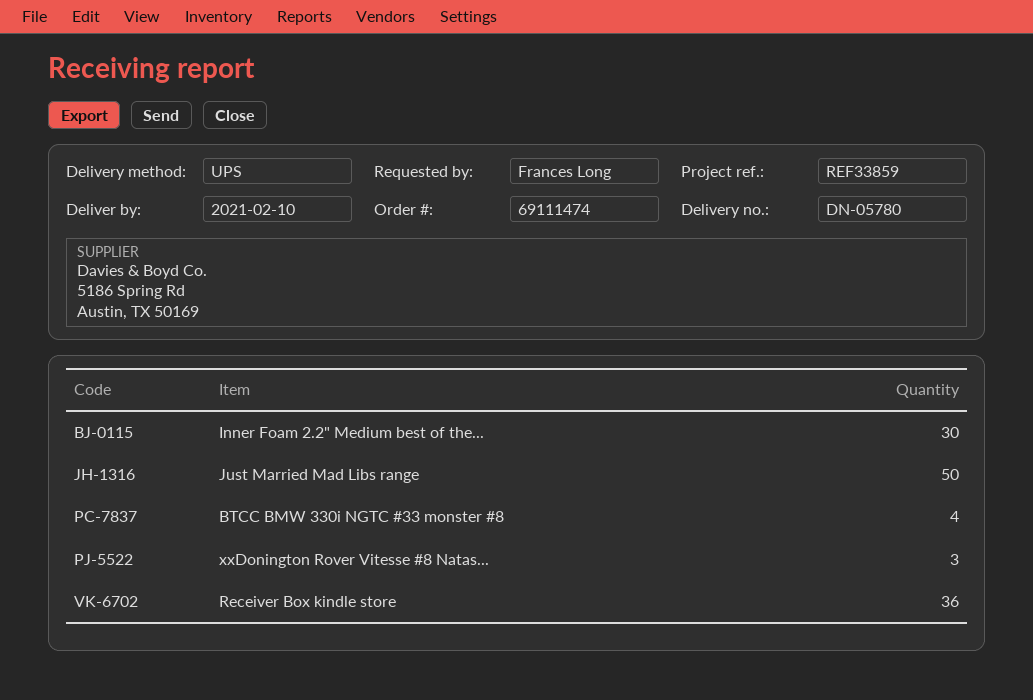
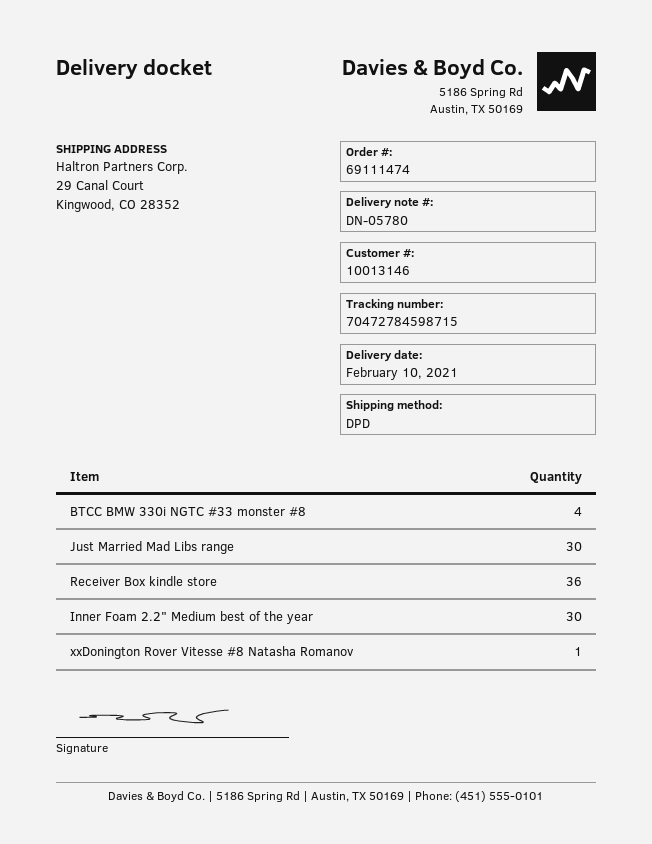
shipping method: UPS -> DPD
Just Married Mad Libs range: 50 -> 30
xxDonington Rover Vitesse #8 Natas...: 3 -> 1

